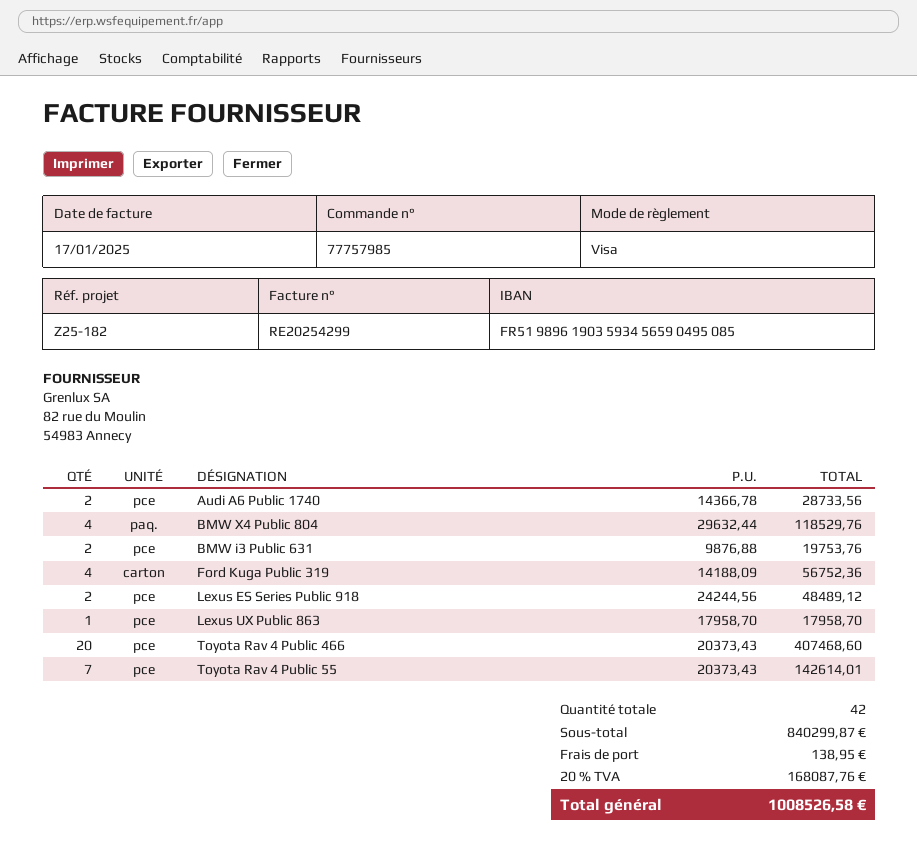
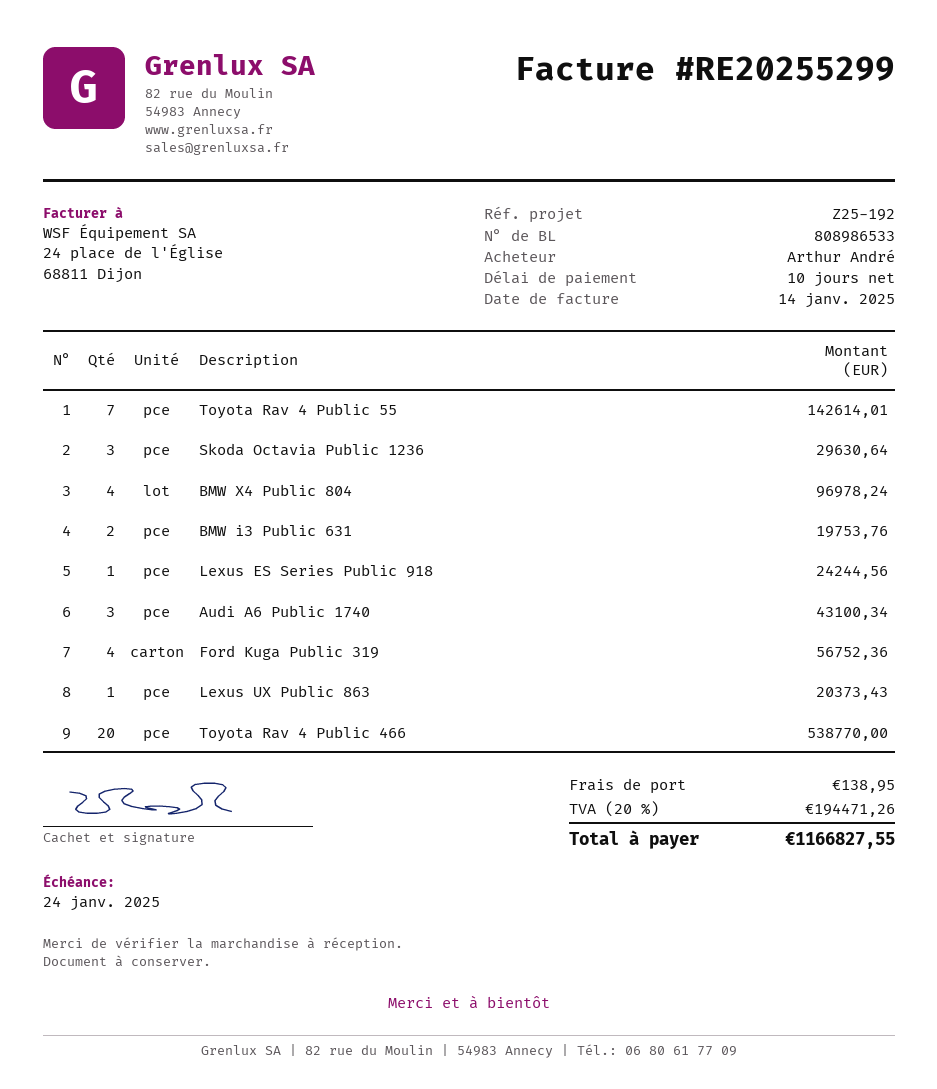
invoice number: RE20254299 -> RE20255299
invoice date: 2025-01-17 -> 2025-01-14
reference: Z25-182 -> Z25-192
Audi A6 Public 1740: 2 for 28733.56 -> 3 for 43100.34
BMW X4 Public 804: 4 for 118529.76 -> 4 for 96978.24
Lexus ES Series Public 918: 2 for 48489.12 -> 1 for 24244.56
Lexus UX Public 863: 1 for 17958.70 -> 1 for 20373.43
Toyota Rav 4 Public 466: 20 for 407468.60 -> 20 for 538770.00
Skoda Octavia Public 1236: none -> 3 for 29630.64
tax: 20% = 168087.76 -> 20% = 194471.26
total: 1008526.58 -> 1166827.55

